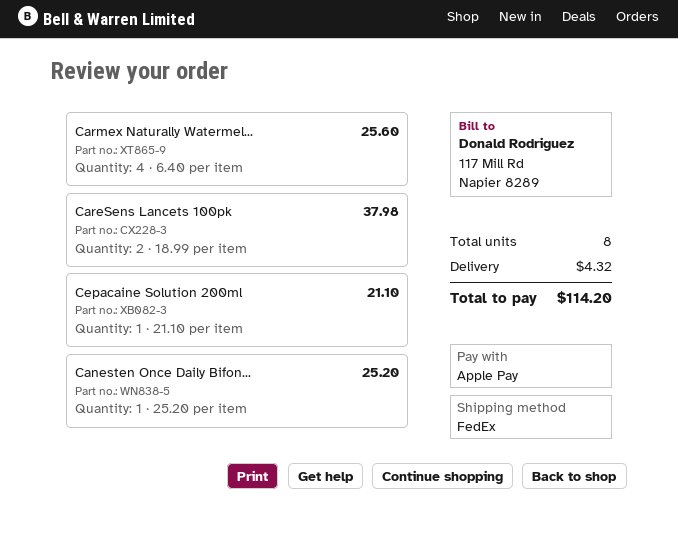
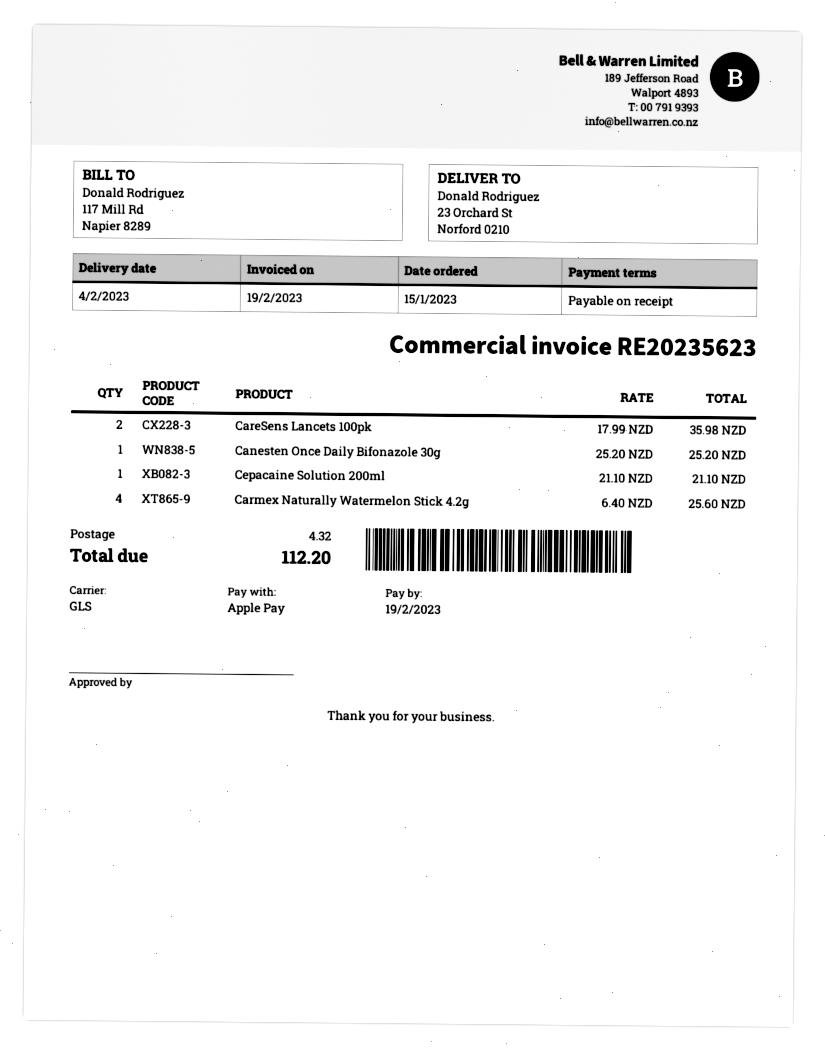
shipping method: FedEx -> GLS
CareSens Lancets 100pk: 2 x 18.99 = 37.98 -> 2 x 17.99 = 35.98
total: 114.20 -> 112.20

